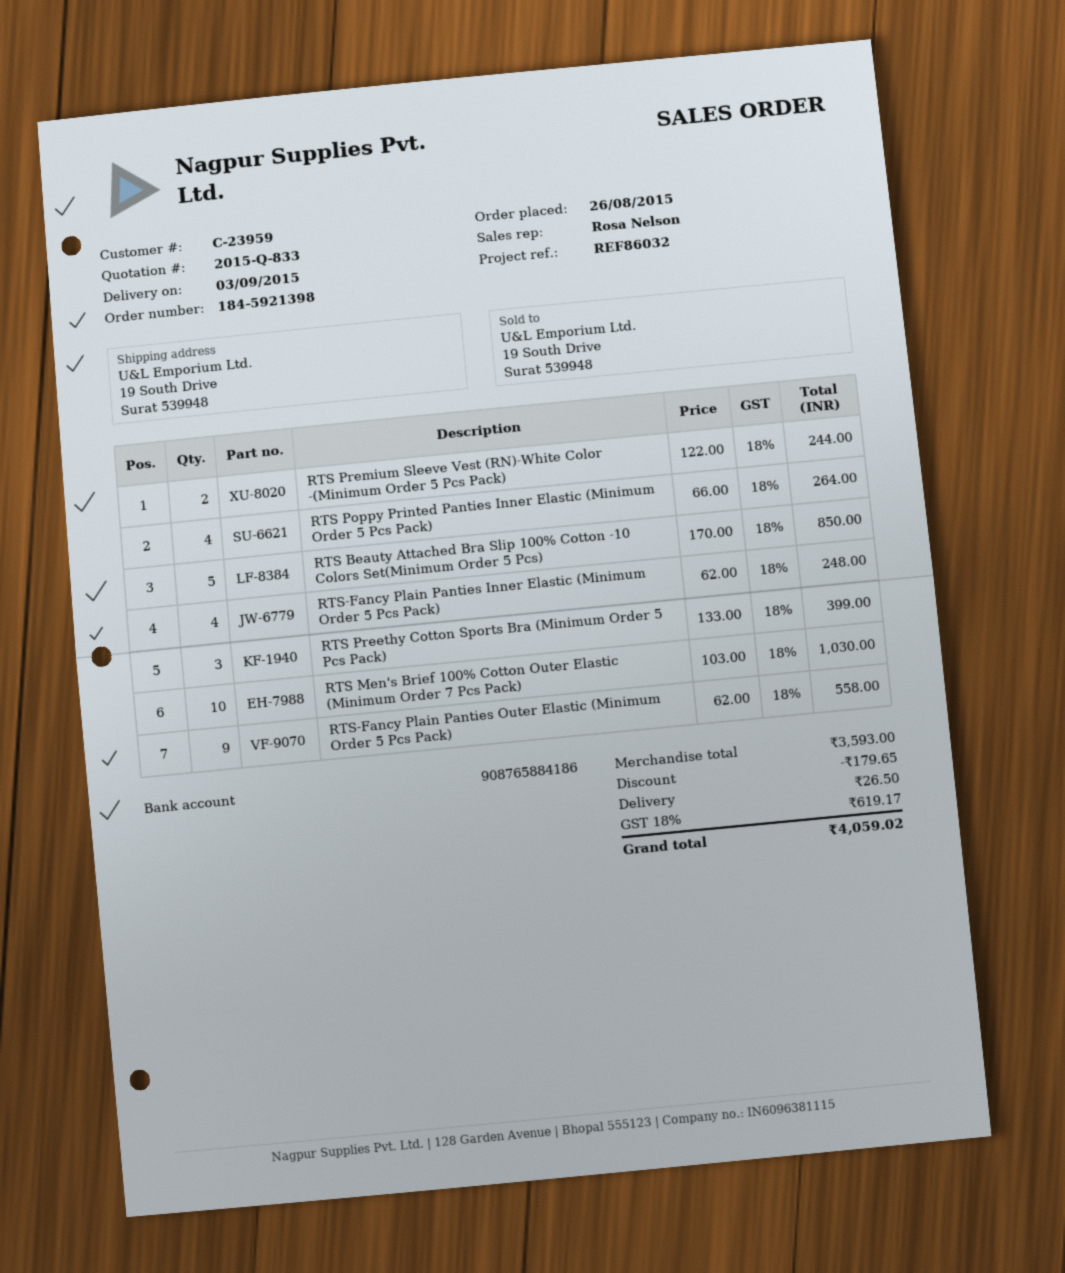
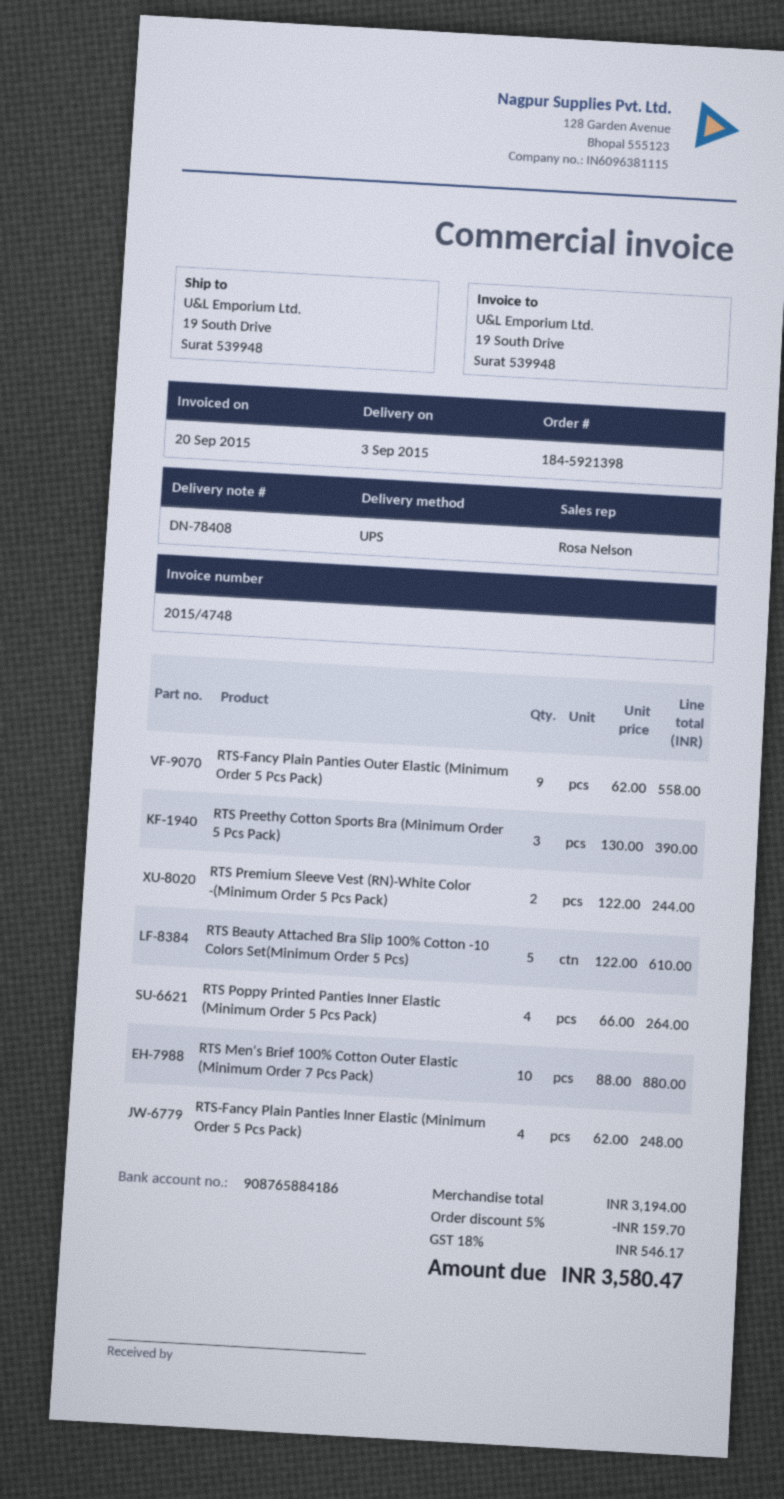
RTS Beauty Attached Bra Slip 100% Cotton -10 Colors Set(Minimum Order 5 Pcs): 5 x 170.00 = 850.00 -> 5 x 122.00 = 610.00
RTS Preethy Cotton Sports Bra (Minimum Order 5 Pcs Pack): 3 x 133.00 = 399.00 -> 3 x 130.00 = 390.00
RTS Men's Brief 100% Cotton Outer Elastic (Minimum Order 7 Pcs Pack): 10 x 103.00 = 1030.00 -> 10 x 88.00 = 880.00
subtotal: 3593.00 -> 3194.00
discount: 179.65 -> 159.70
shipping: 26.50 -> none
tax: 18% = 619.17 -> 18% = 546.17
total: 4059.02 -> 3580.47

